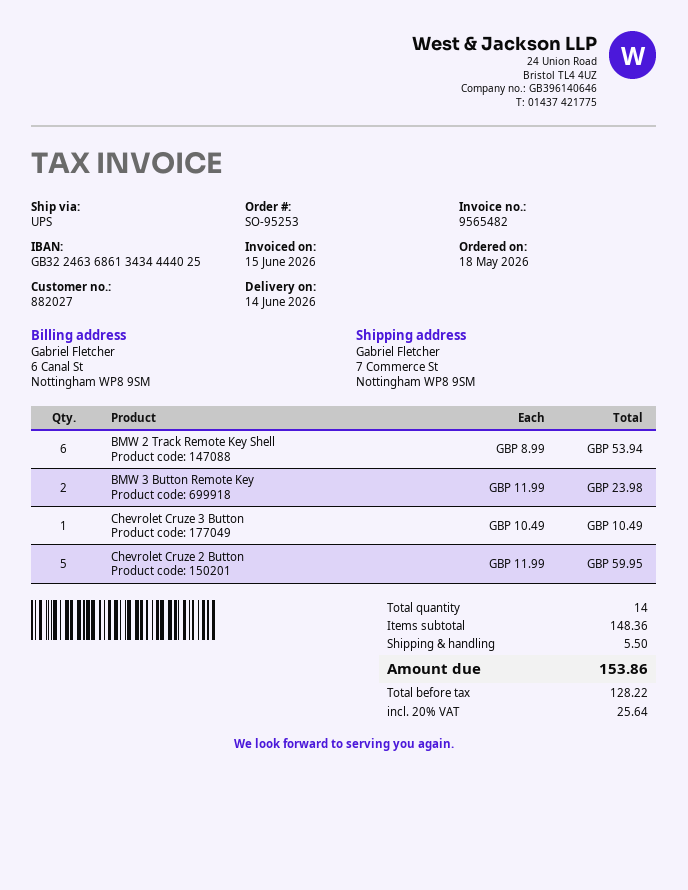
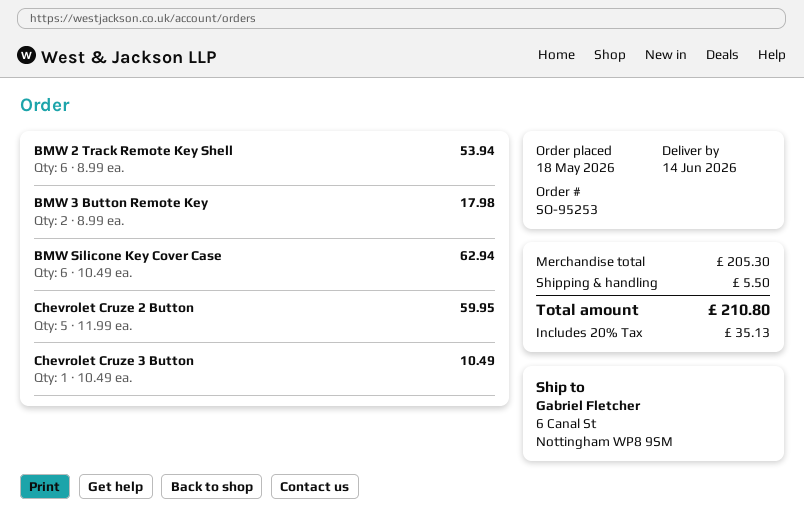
ship to: 7 Commerce St, Nottingham WP8 9SM -> 6 Canal St, Nottingham WP8 9SM
BMW 3 Button Remote Key: 2 x 11.99 = 23.98 -> 2 x 8.99 = 17.98
BMW Silicone Key Cover Case: none -> 6 x 10.49 = 62.94
subtotal: 148.36 -> 205.30
tax: 20% = 25.64 -> 20% = 35.13
total: 153.86 -> 210.80

